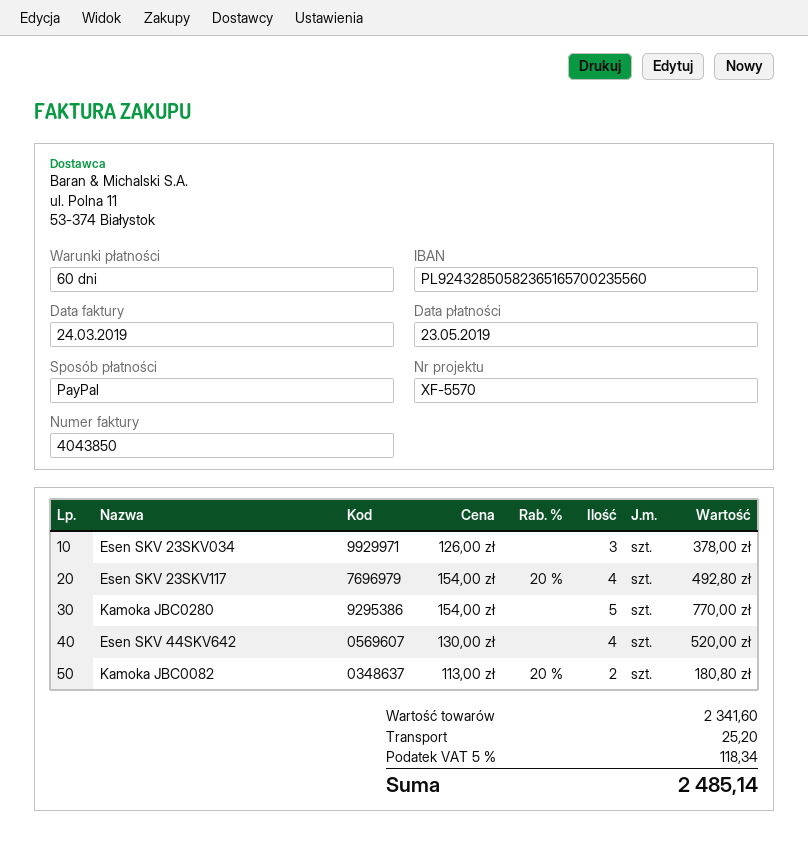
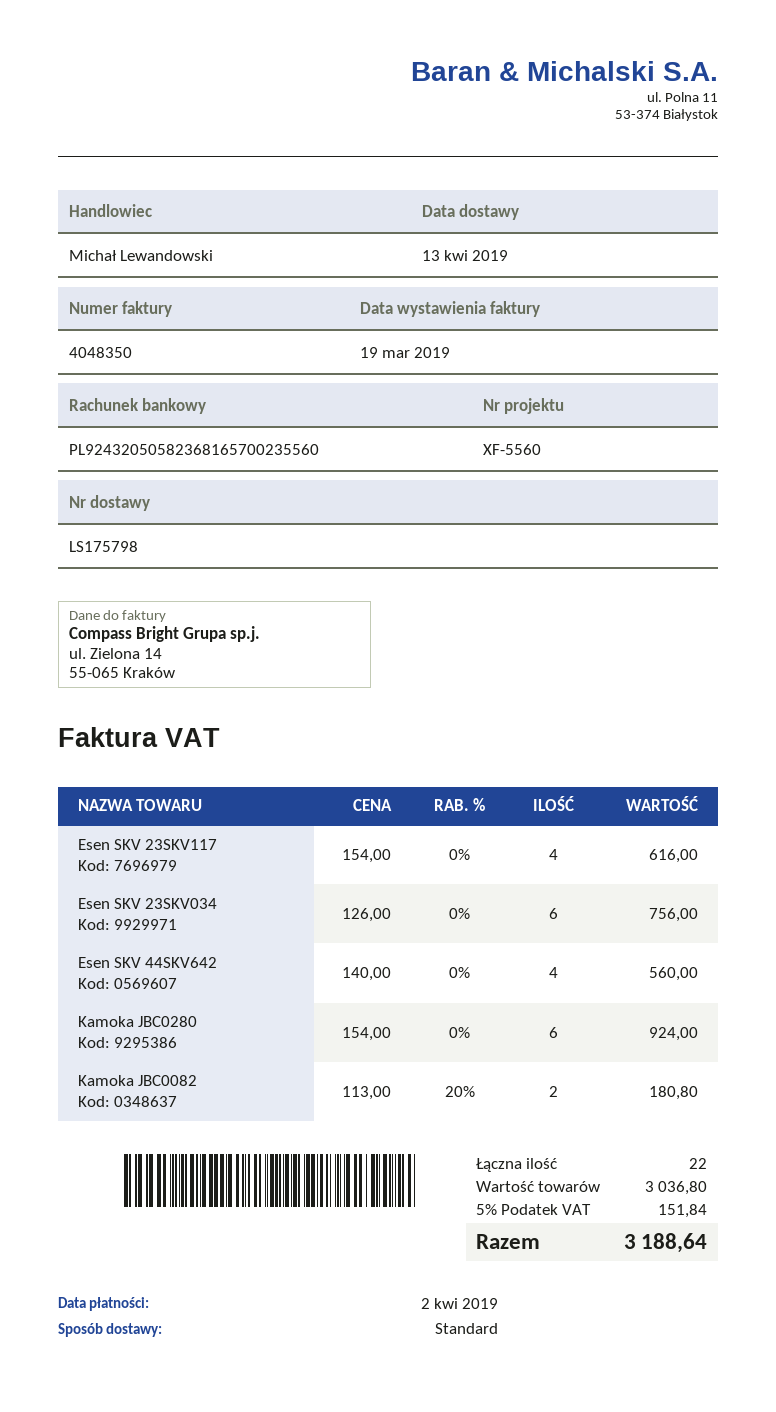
invoice number: 4043850 -> 4048350
invoice date: 2019-03-24 -> 2019-03-19
due date: 2019-05-23 -> 2019-04-02
reference: XF-5570 -> XF-5560
bank account: PL92432850582365165700235560 -> PL92432050582368165700235560
Esen SKV 23SKV034: 3 x 126.00 = 378.00 -> 6 x 126.00 = 756.00
Esen SKV 23SKV117: 4 x 154.00 - 20% = 492.80 -> 4 x 154.00 = 616.00
Kamoka JBC0280: 5 x 154.00 = 770.00 -> 6 x 154.00 = 924.00
Esen SKV 44SKV642: 4 x 130.00 = 520.00 -> 4 x 140.00 = 560.00
subtotal: 2341.60 -> 3036.80
shipping: 25.20 -> none
tax: 5% = 118.34 -> 5% = 151.84
total: 2485.14 -> 3188.64

